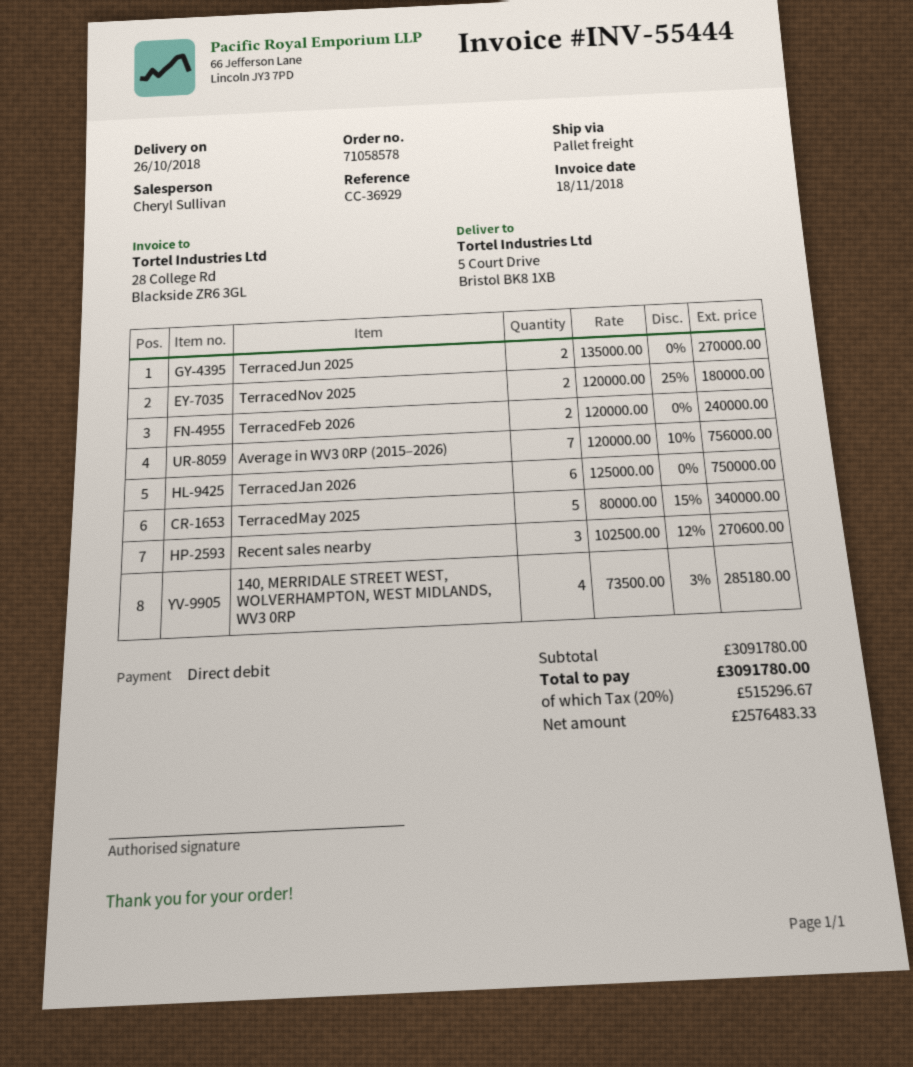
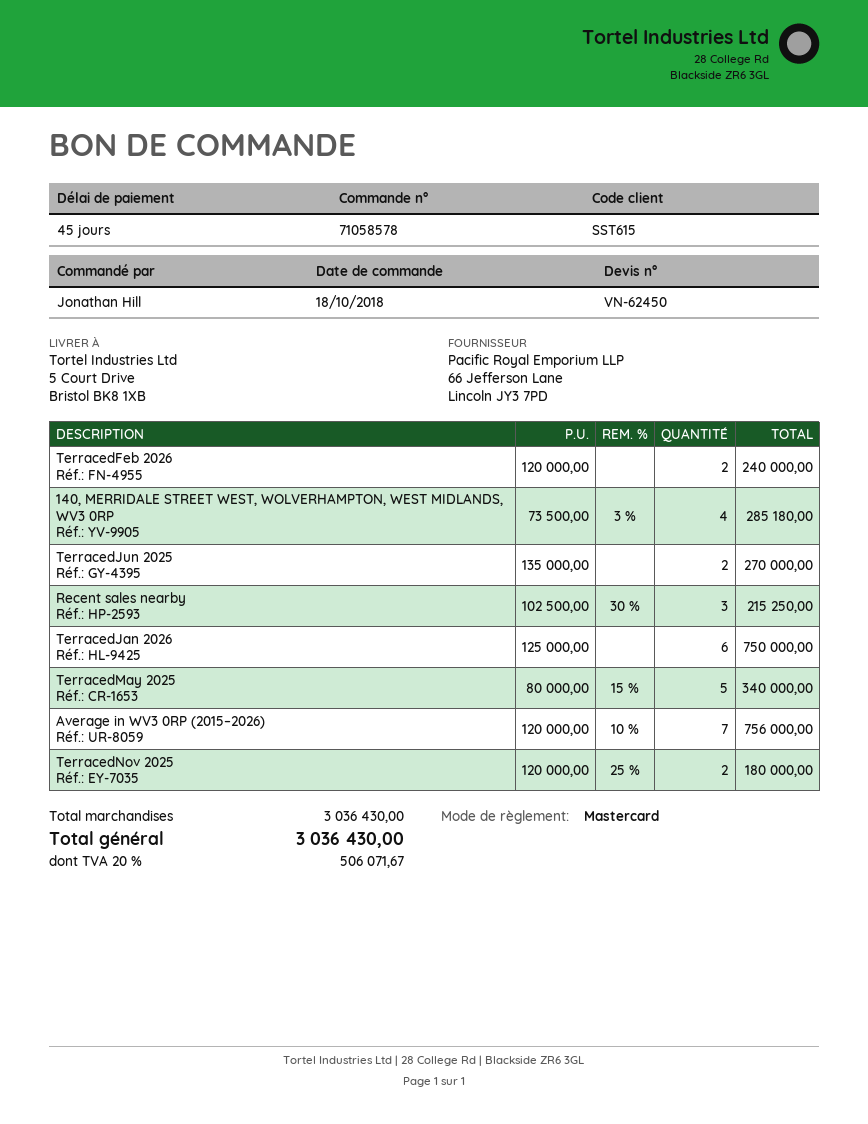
payment method: direct debit -> Mastercard
Recent sales nearby: 3 x 102500.00 - 12% = 270600.00 -> 3 x 102500.00 - 30% = 215250.00
subtotal: 3091780.00 -> 3036430.00
tax: 20% = 515296.67 -> 20% = 506071.67
total: 3091780.00 -> 3036430.00

